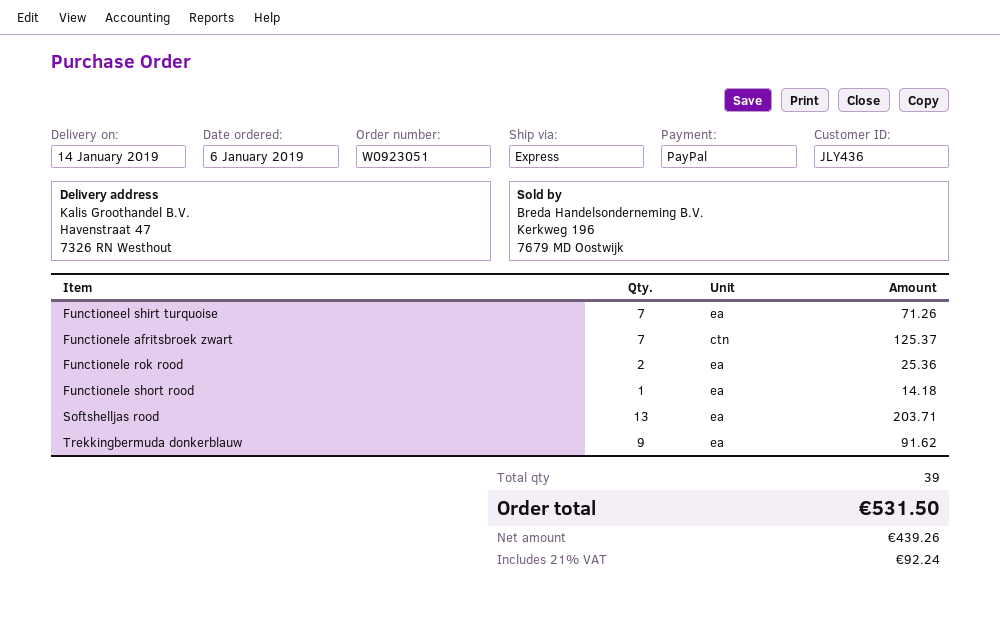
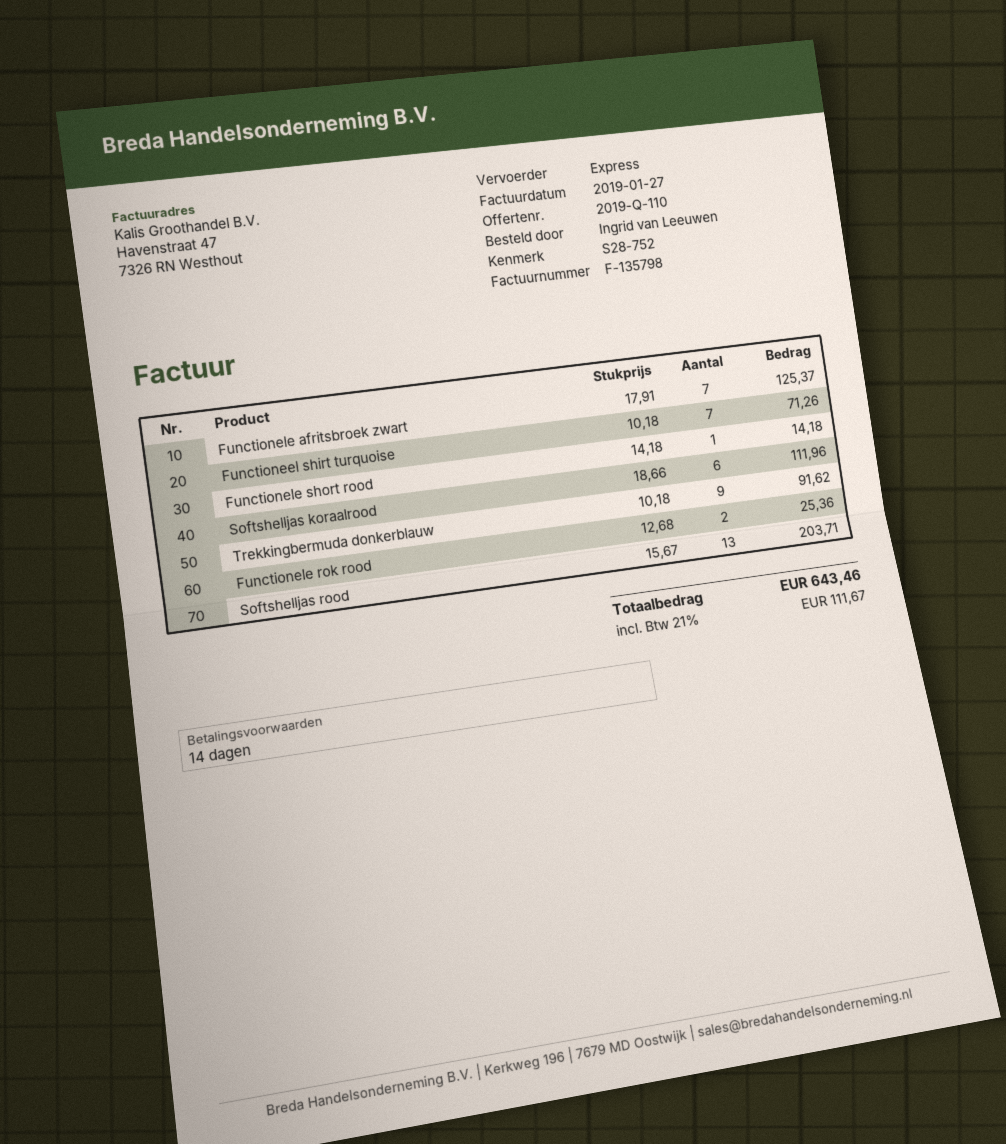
Softshelljas koraalrood: none -> 6 for 111.96
tax: 21% = 92.24 -> 21% = 111.67
total: 531.50 -> 643.46

